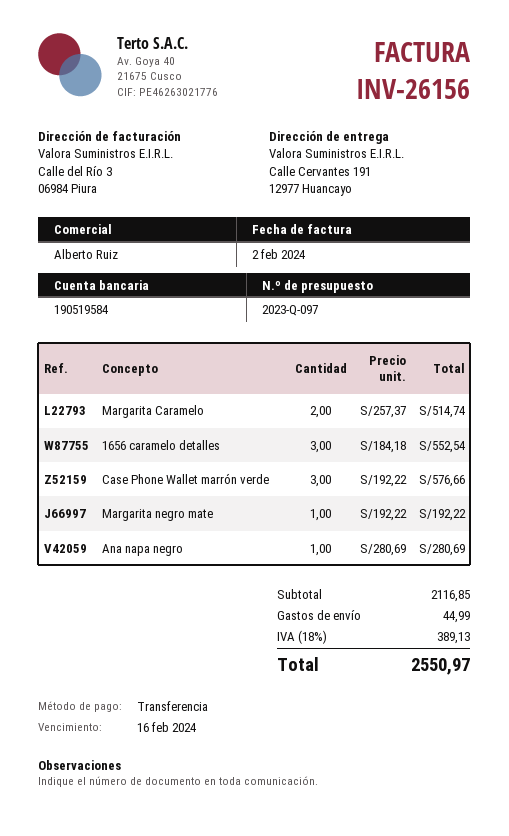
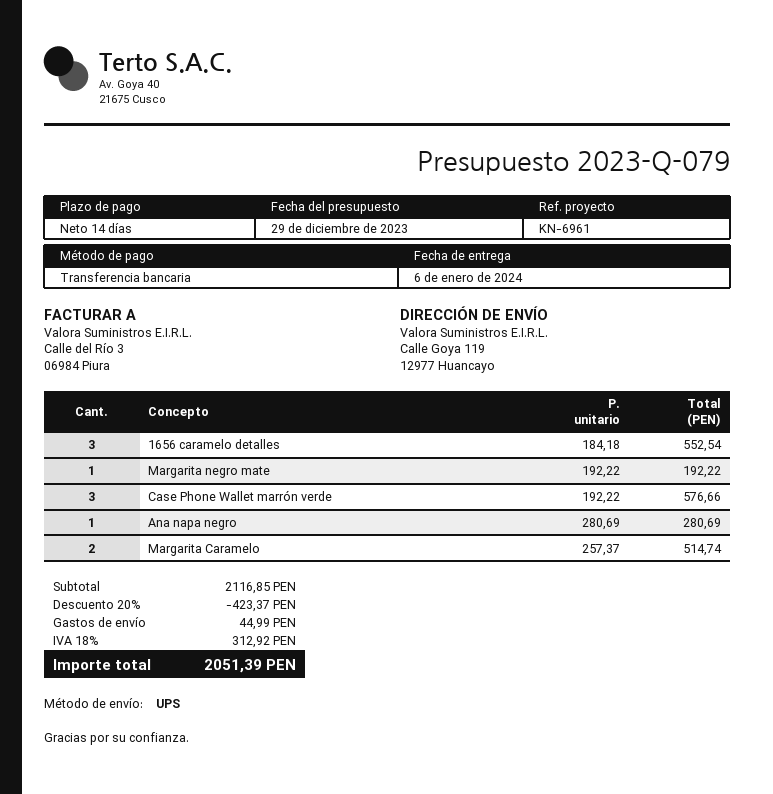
quote number: 2023-Q-097 -> 2023-Q-079
ship to: Calle Cervantes 191, 12977 Huancayo -> Calle Goya 119, 12977 Huancayo
discount: none -> 20% = 423.37
tax: 18% = 389.13 -> 18% = 312.92
total: 2550.97 -> 2051.39

